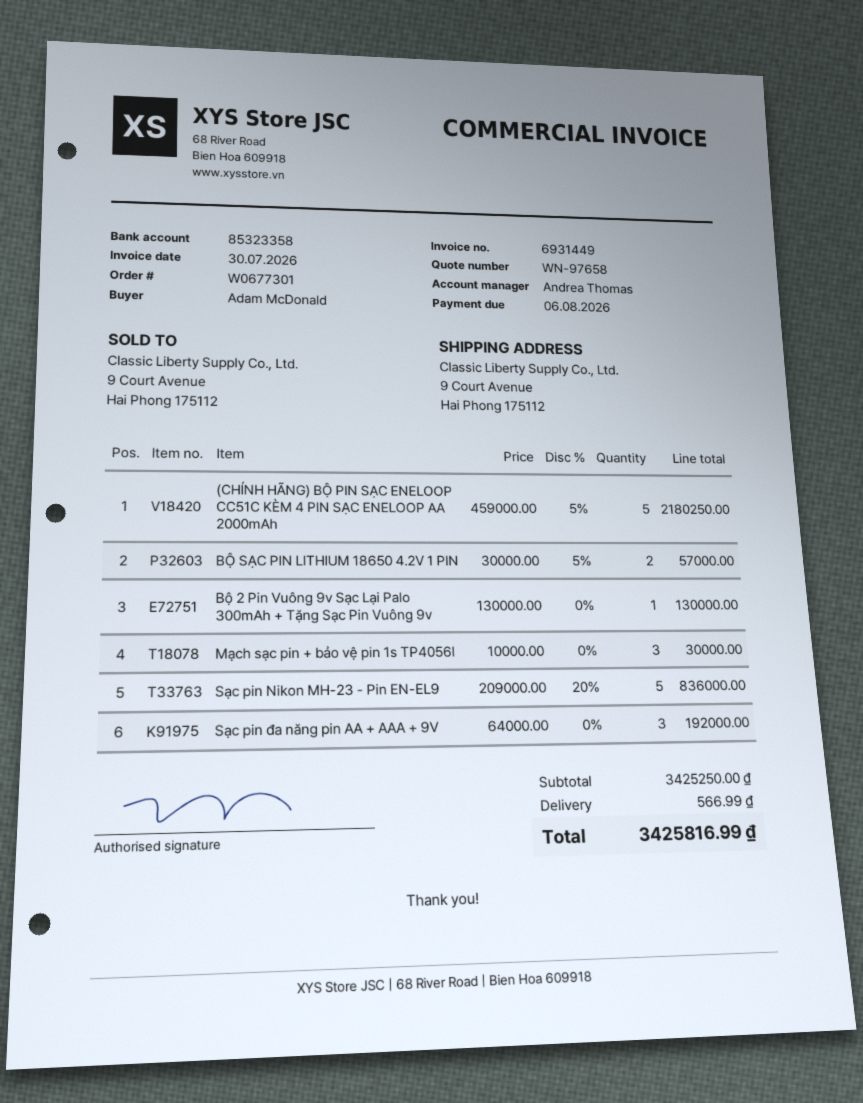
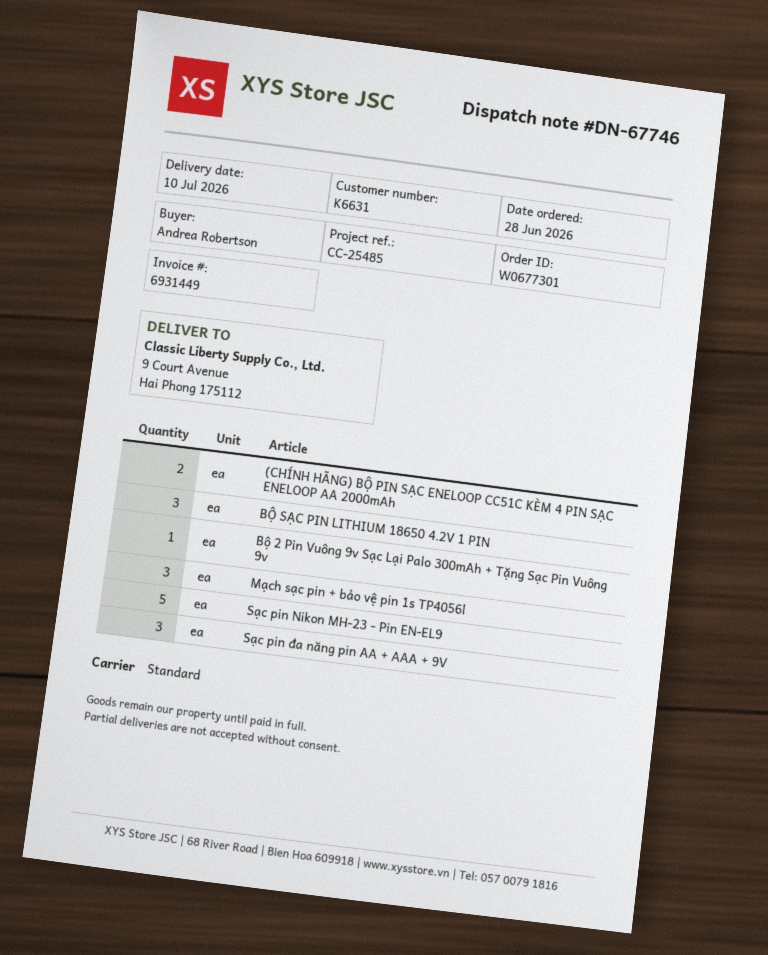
ordered by: Adam McDonald -> Andrea Robertson
(CHÍNH HÃNG) BỘ PIN SẠC ENELOOP CC51C KÈM 4 PIN SẠC ENELOOP AA 2000mAh: 5 -> 2
BỘ SẠC PIN LITHIUM 18650 4.2V 1 PIN: 2 -> 3

